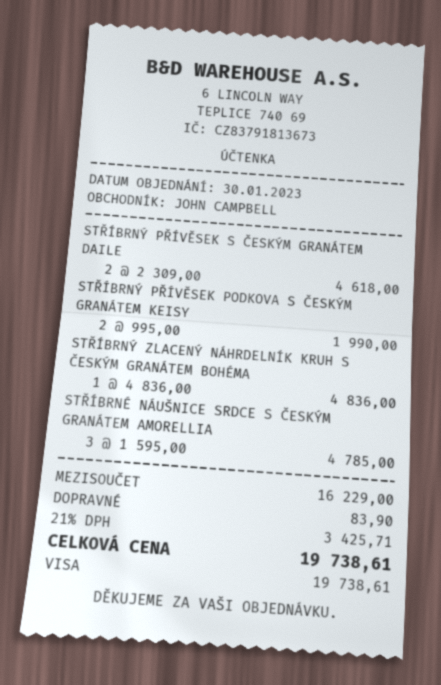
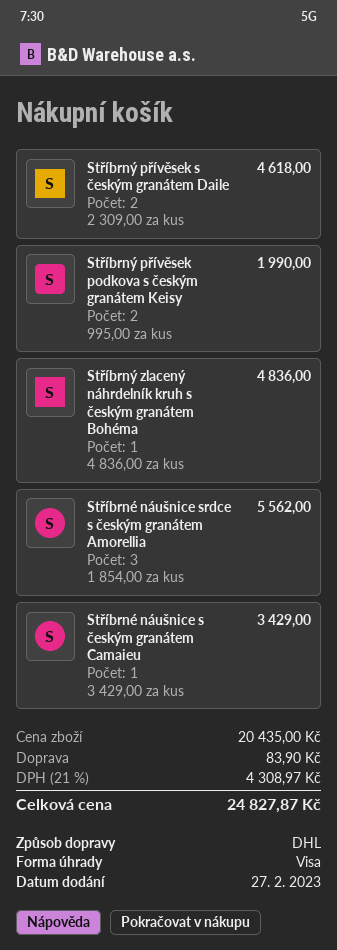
STŘÍBRNÉ NÁUŠNICE SRDCE S ČESKÝM GRANÁTEM AMORELLIA: 3 x 1595.00 = 4785.00 -> 3 x 1854.00 = 5562.00
Stříbrné náušnice s českým granátem Camaieu: none -> 1 x 3429.00 = 3429.00
subtotal: 16229.00 -> 20435.00
tax: 21% = 3425.71 -> 21% = 4308.97
total: 19738.61 -> 24827.87

